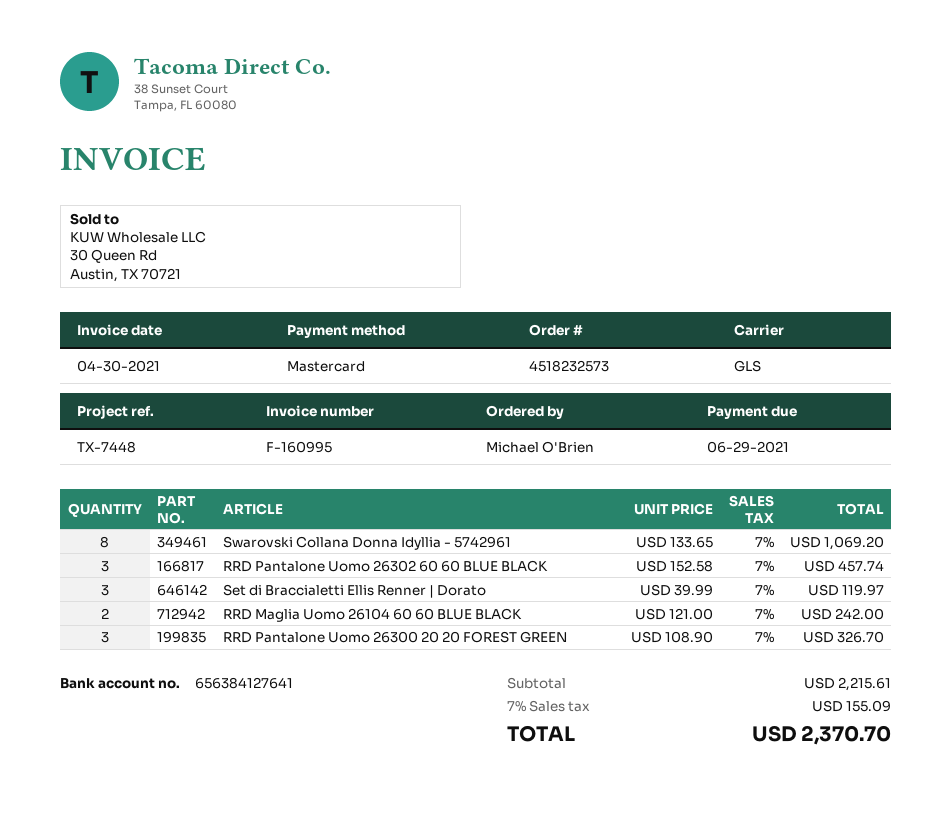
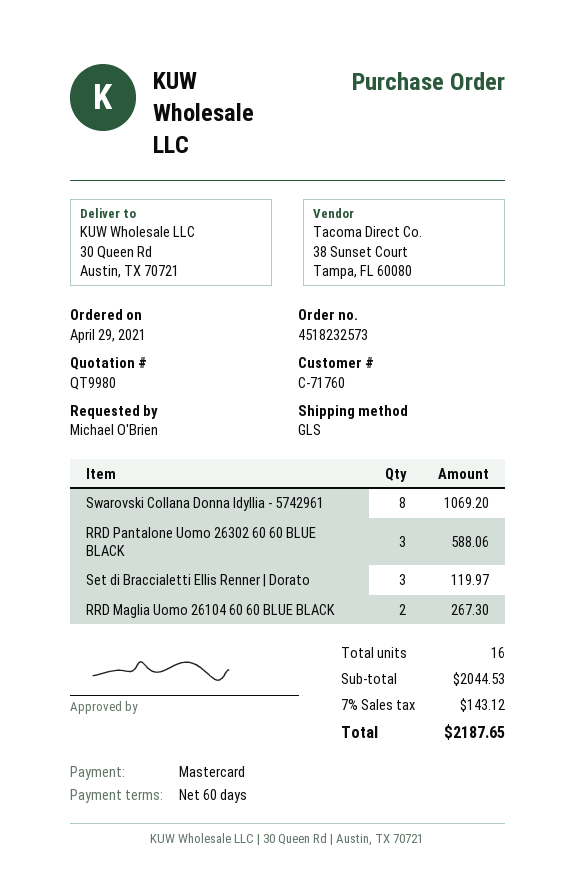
RRD Pantalone Uomo 26302 60 60 BLUE BLACK: 3 for 457.74 -> 3 for 588.06
RRD Maglia Uomo 26104 60 60 BLUE BLACK: 2 for 242.00 -> 2 for 267.30
RRD Pantalone Uomo 26300 20 20 FOREST GREEN: 3 for 326.70 -> none
subtotal: 2215.61 -> 2044.53
tax: 7% = 155.09 -> 7% = 143.12
total: 2370.70 -> 2187.65

